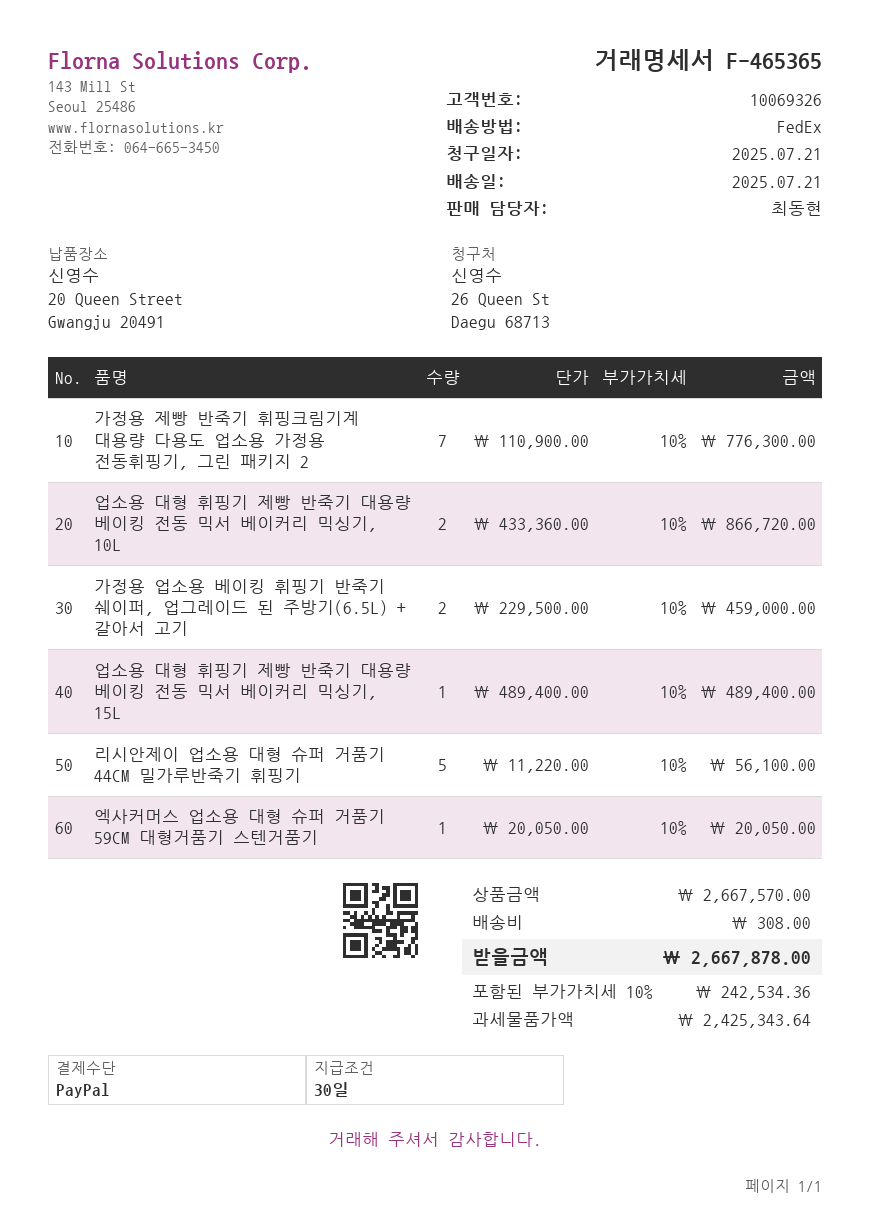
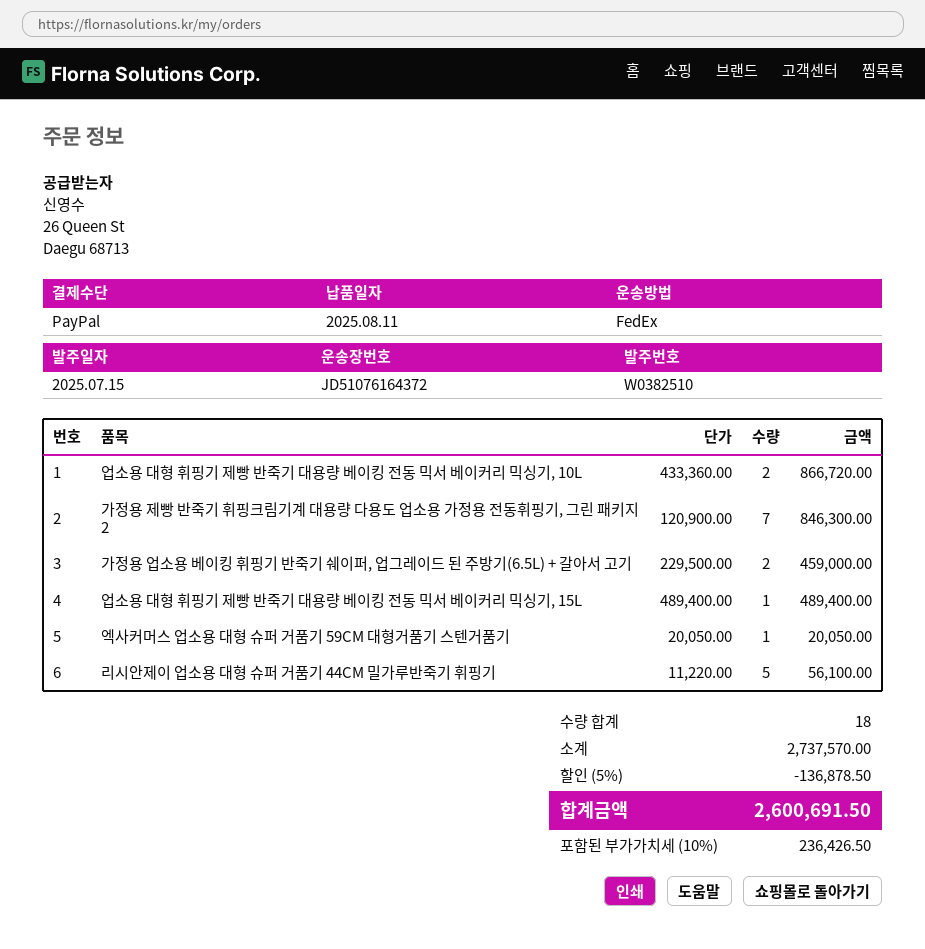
delivery date: 2025-07-21 -> 2025-08-11
가정용 제빵 반죽기 휘핑크림기계 대용량 다용도 업소용 가정용 전동휘핑기, 그린 패키지 2: 7 x 110900.00 = 776300.00 -> 7 x 120900.00 = 846300.00
subtotal: 2667570.00 -> 2737570.00
discount: none -> 5% = 136878.50
shipping: 308.00 -> none
tax: 10% = 242534.36 -> 10% = 236426.50
total: 2667878.00 -> 2600691.50

